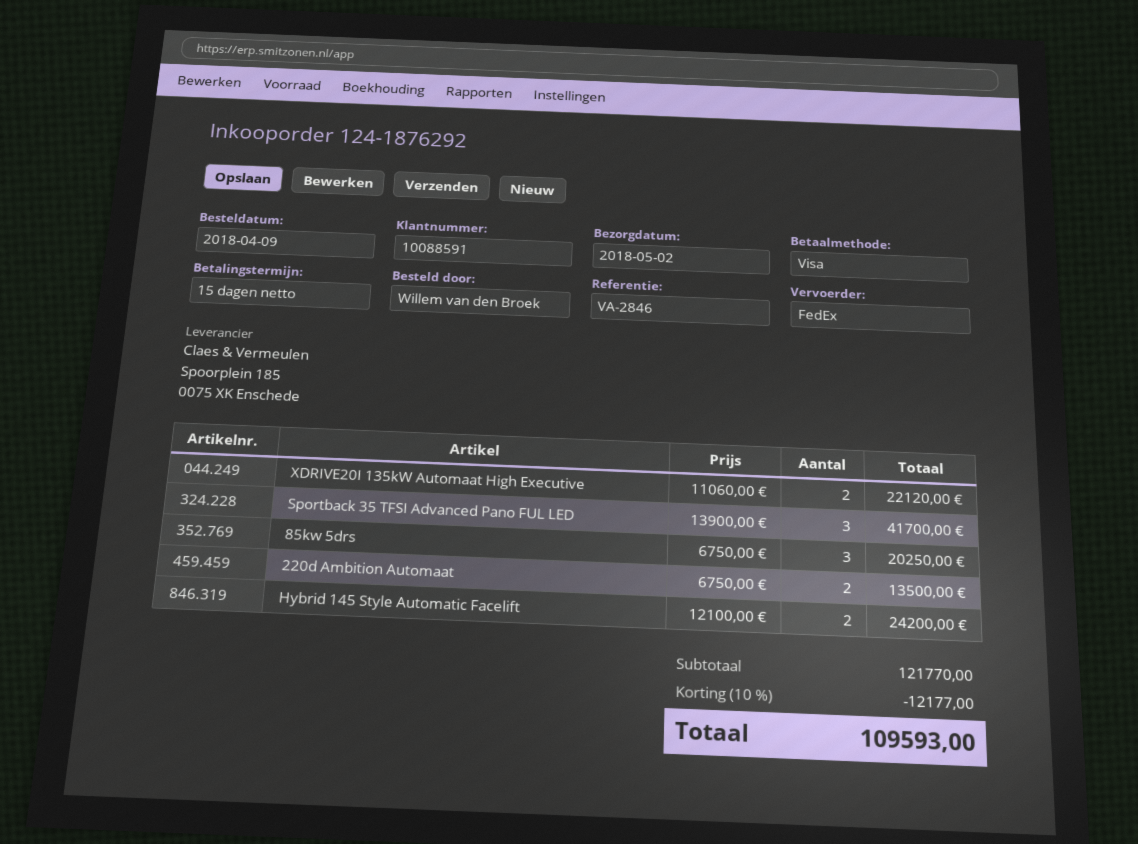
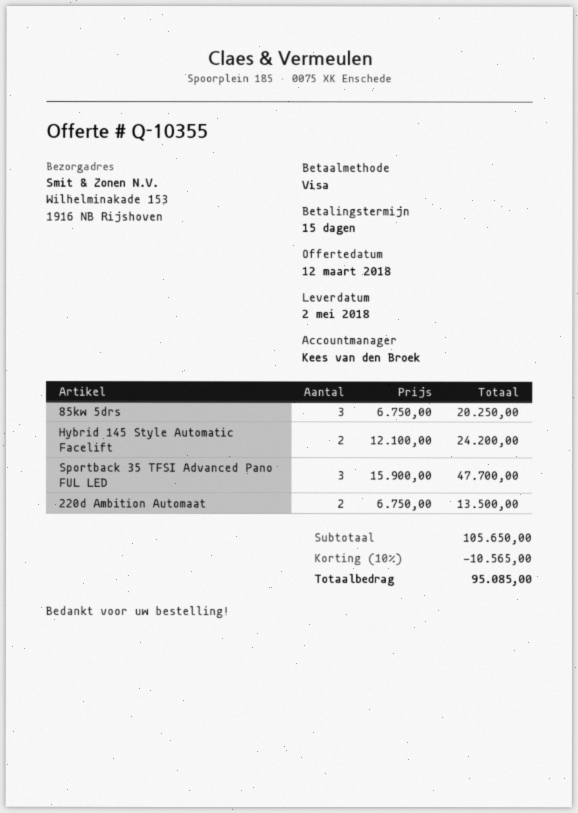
XDRIVE20I 135kW Automaat High Executive: 2 x 11060.00 = 22120.00 -> none
Sportback 35 TFSI Advanced Pano FUL LED: 3 x 13900.00 = 41700.00 -> 3 x 15900.00 = 47700.00
subtotal: 121770.00 -> 105650.00
discount: 10% = 12177.00 -> 10% = 10565.00
total: 109593.00 -> 95085.00

